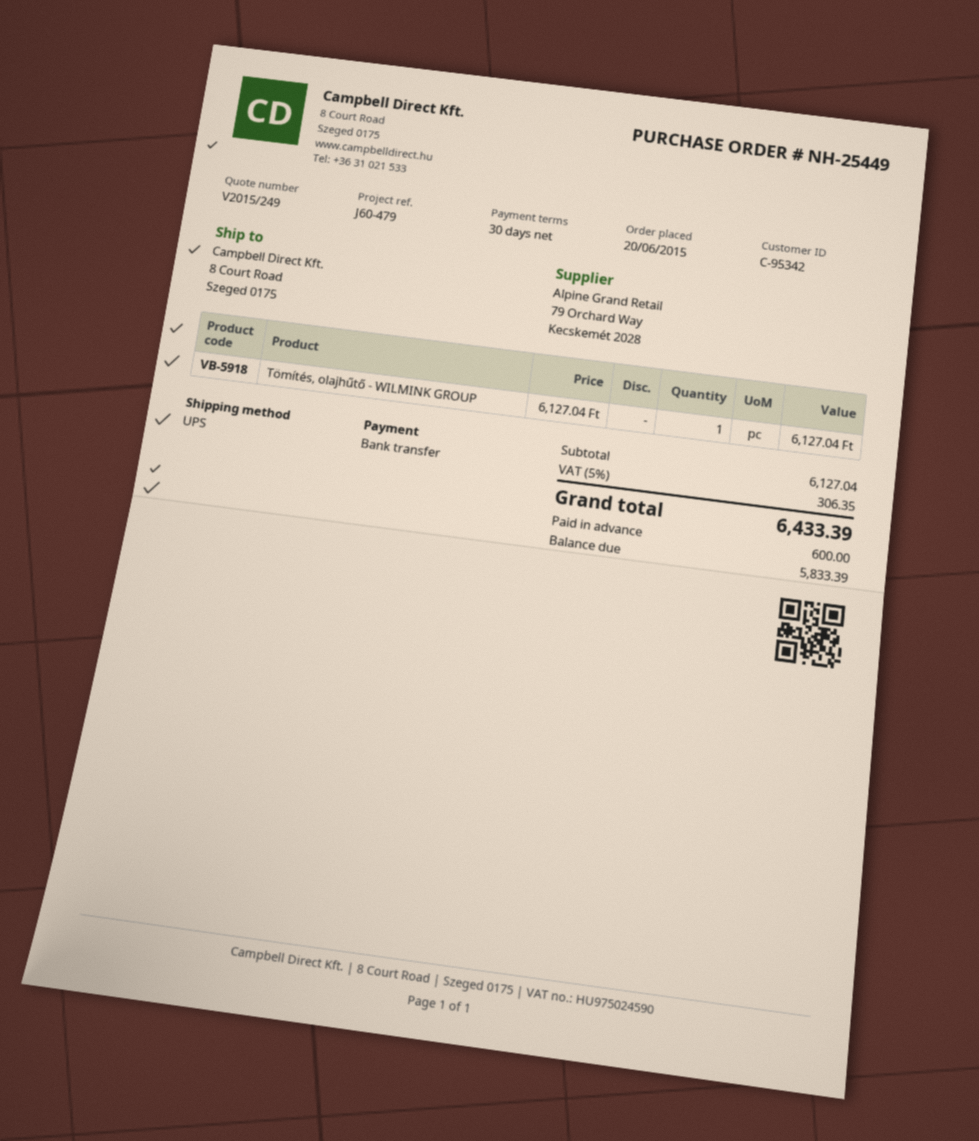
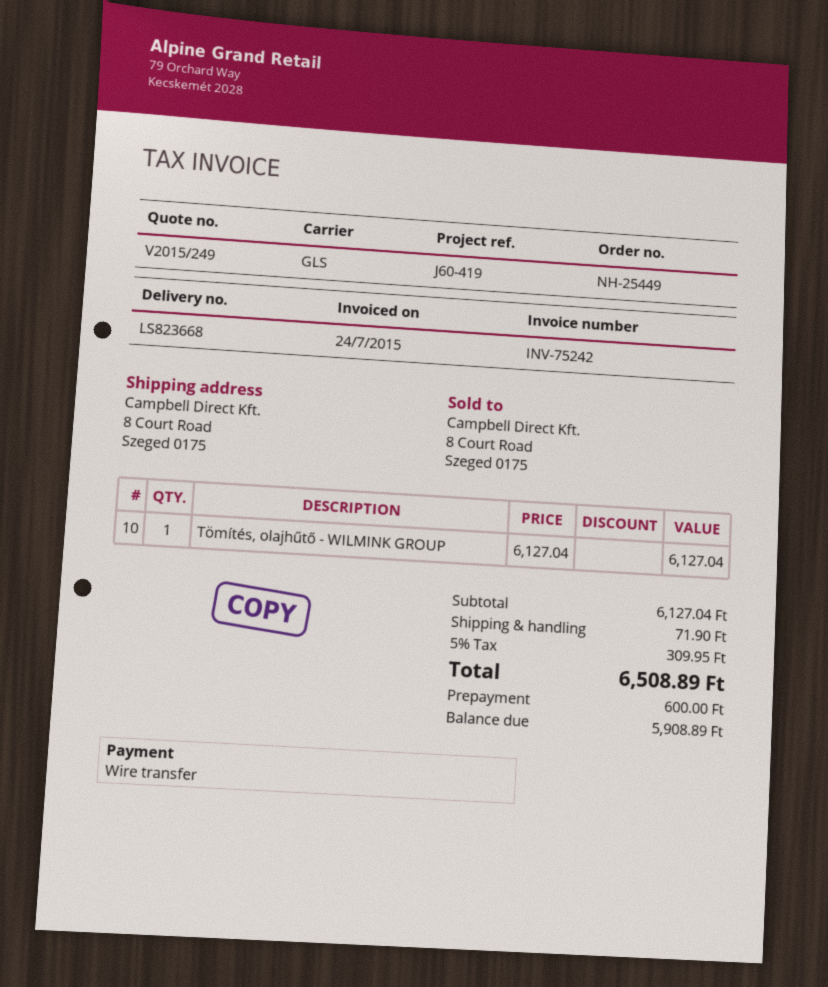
reference: J60-479 -> J60-419
shipping method: UPS -> GLS
shipping: none -> 71.90
tax: 5% = 306.35 -> 5% = 309.95
total: 6433.39 -> 6508.89
balance: 5833.39 -> 5908.89

